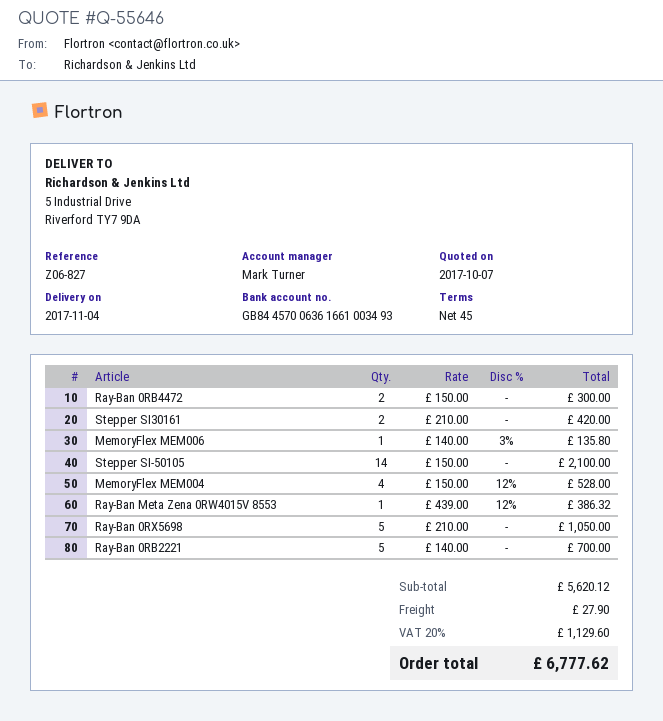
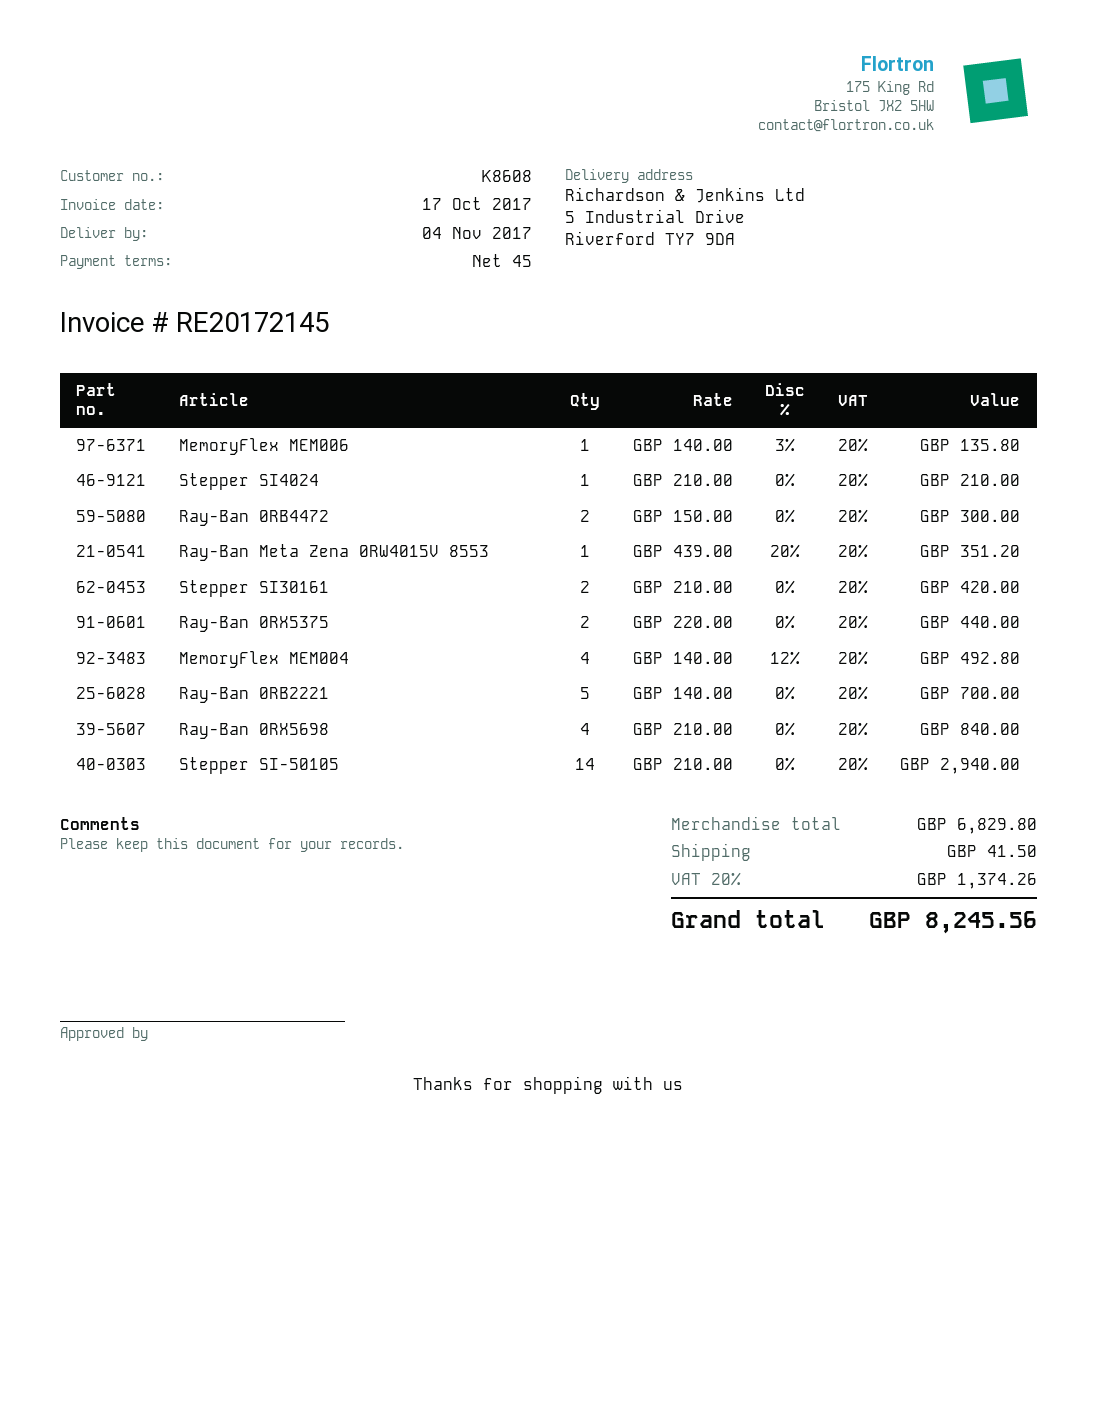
Stepper SI-50105: 14 x 150.00 = 2100.00 -> 14 x 210.00 = 2940.00
MemoryFlex MEM004: 4 x 150.00 - 12% = 528.00 -> 4 x 140.00 - 12% = 492.80
Ray-Ban Meta Zena 0RW4015V 8553: 1 x 439.00 - 12% = 386.32 -> 1 x 439.00 - 20% = 351.20
Ray-Ban 0RX5698: 5 x 210.00 = 1050.00 -> 4 x 210.00 = 840.00
Stepper SI4024: none -> 1 x 210.00 = 210.00
Ray-Ban 0RX5375: none -> 2 x 220.00 = 440.00
subtotal: 5620.12 -> 6829.80
shipping: 27.90 -> 41.50
tax: 20% = 1129.60 -> 20% = 1374.26
total: 6777.62 -> 8245.56

